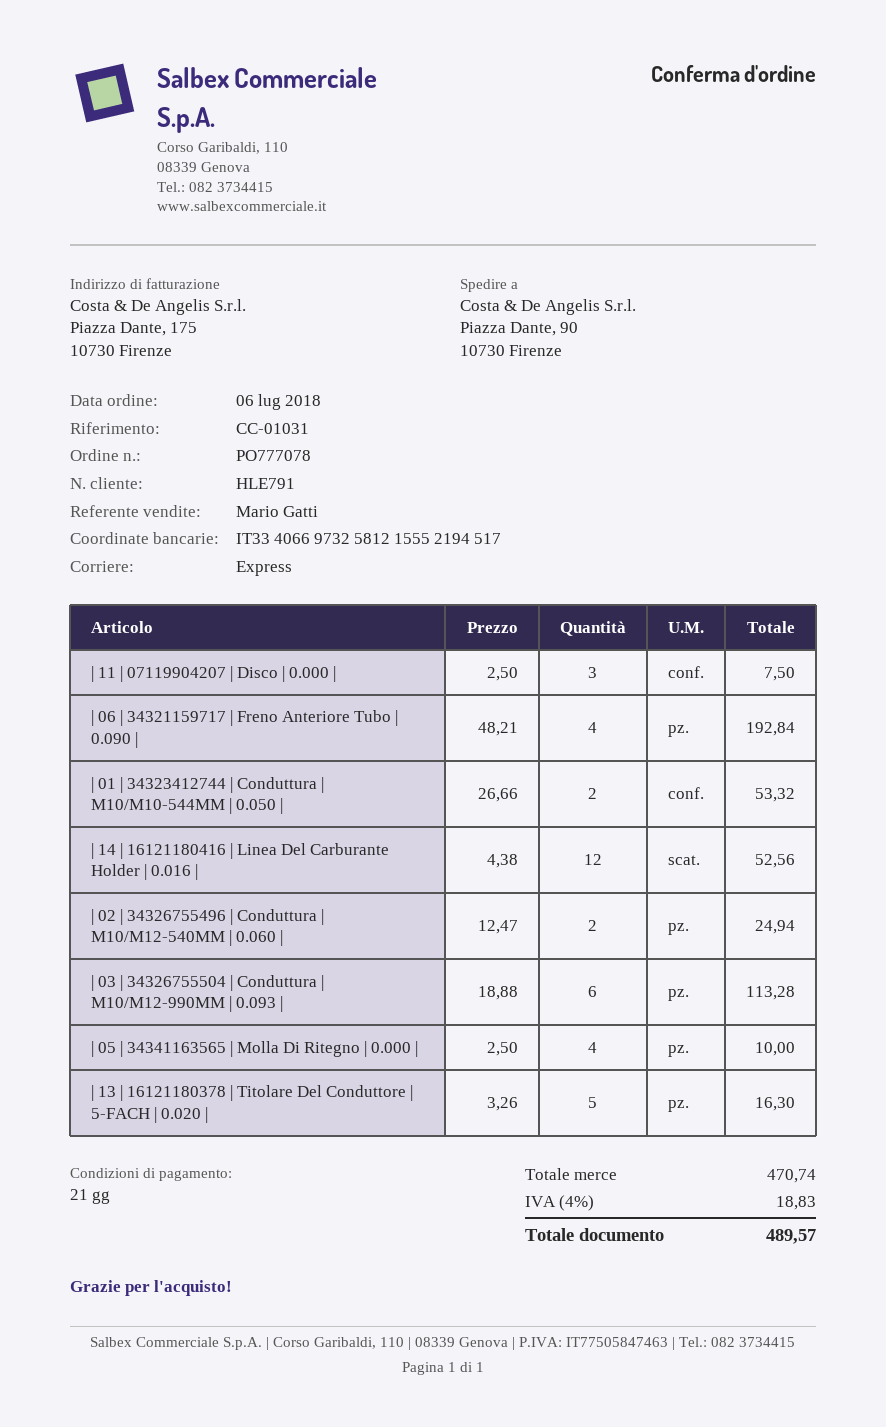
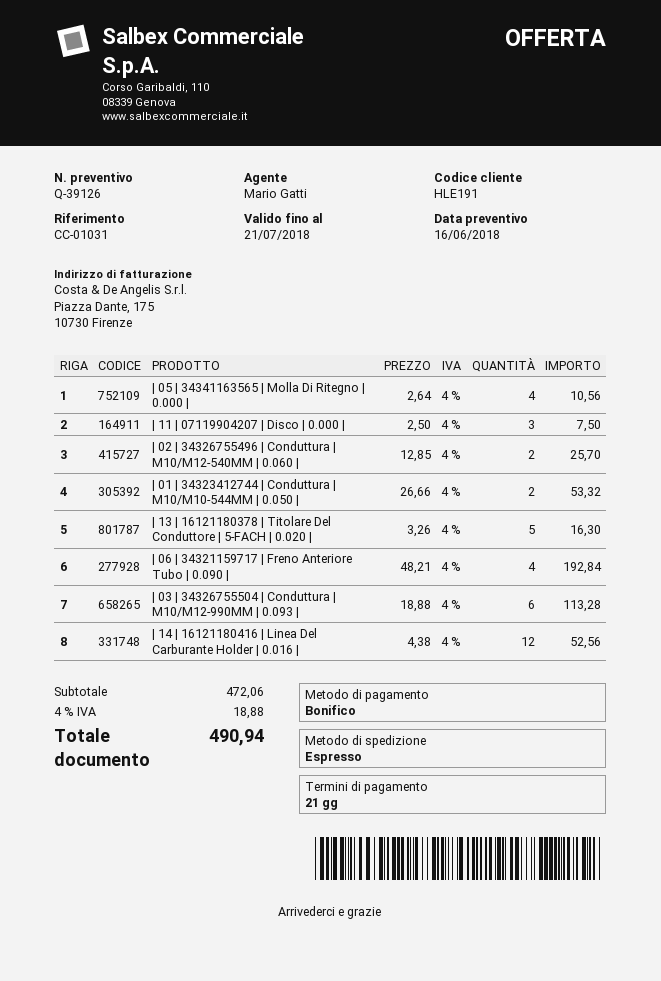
customer number: HLE791 -> HLE191
| 02 | 34326755496 | Conduttura | M10/M12-540MM | 0.060 |: 2 x 12.47 = 24.94 -> 2 x 12.85 = 25.70
| 05 | 34341163565 | Molla Di Ritegno | 0.000 |: 4 x 2.50 = 10.00 -> 4 x 2.64 = 10.56
subtotal: 470.74 -> 472.06
tax: 4% = 18.83 -> 4% = 18.88
total: 489.57 -> 490.94

